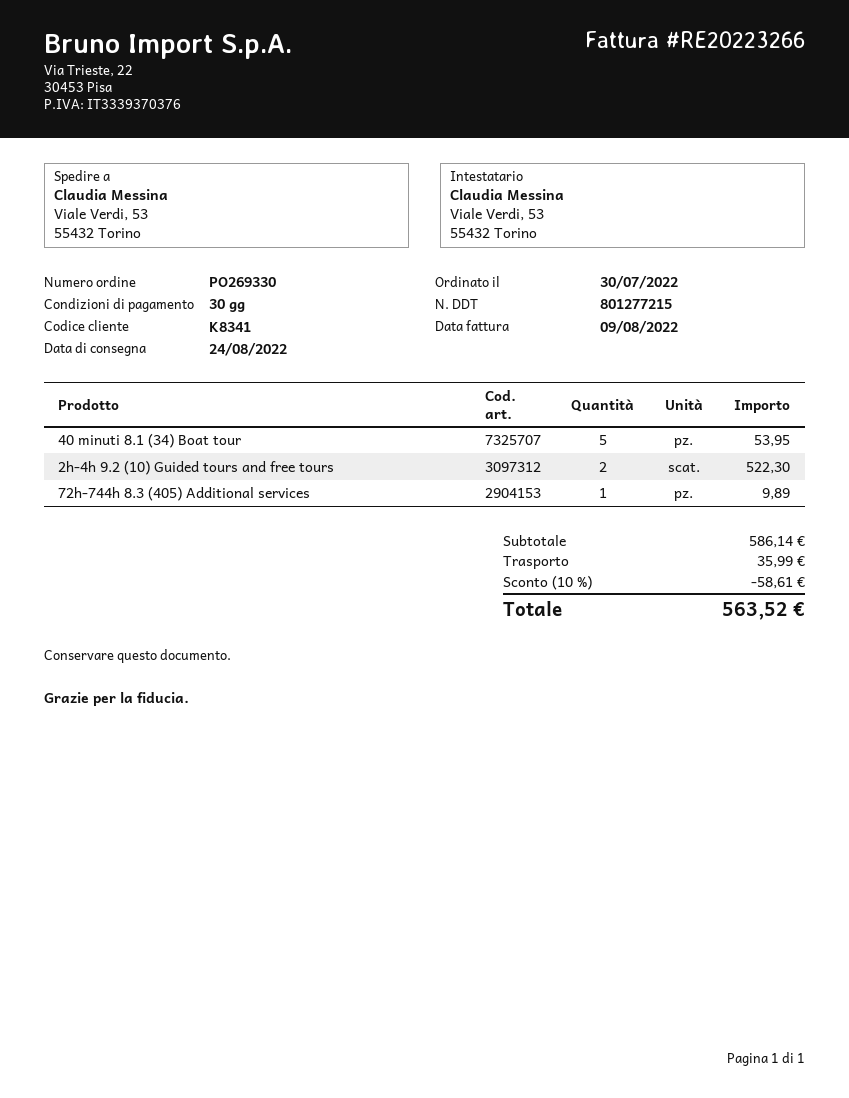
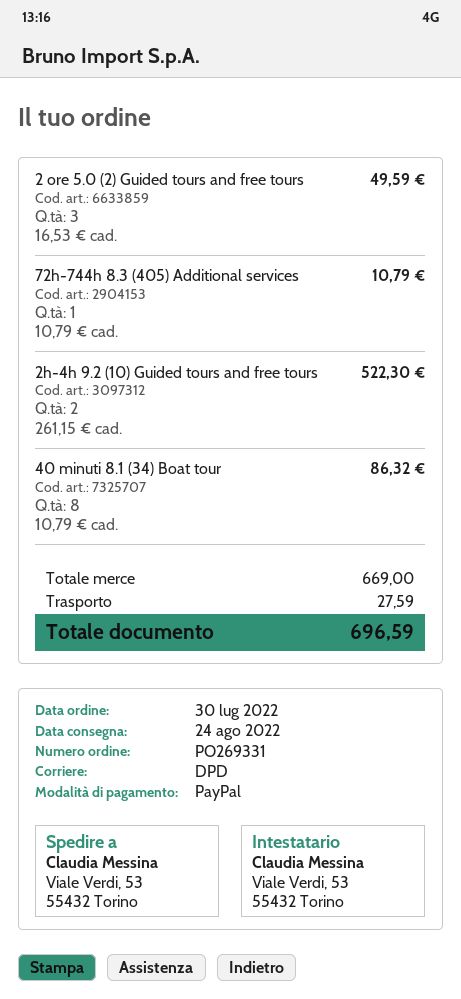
order number: PO269330 -> PO269331
40 minuti 8.1 (34) Boat tour: 5 for 53.95 -> 8 for 86.32
72h-744h 8.3 (405) Additional services: 1 for 9.89 -> 1 for 10.79
2 ore 5.0 (2) Guided tours and free tours: none -> 3 for 49.59
subtotal: 586.14 -> 669.00
discount: 10% = 58.61 -> none
shipping: 35.99 -> 27.59
total: 563.52 -> 696.59

